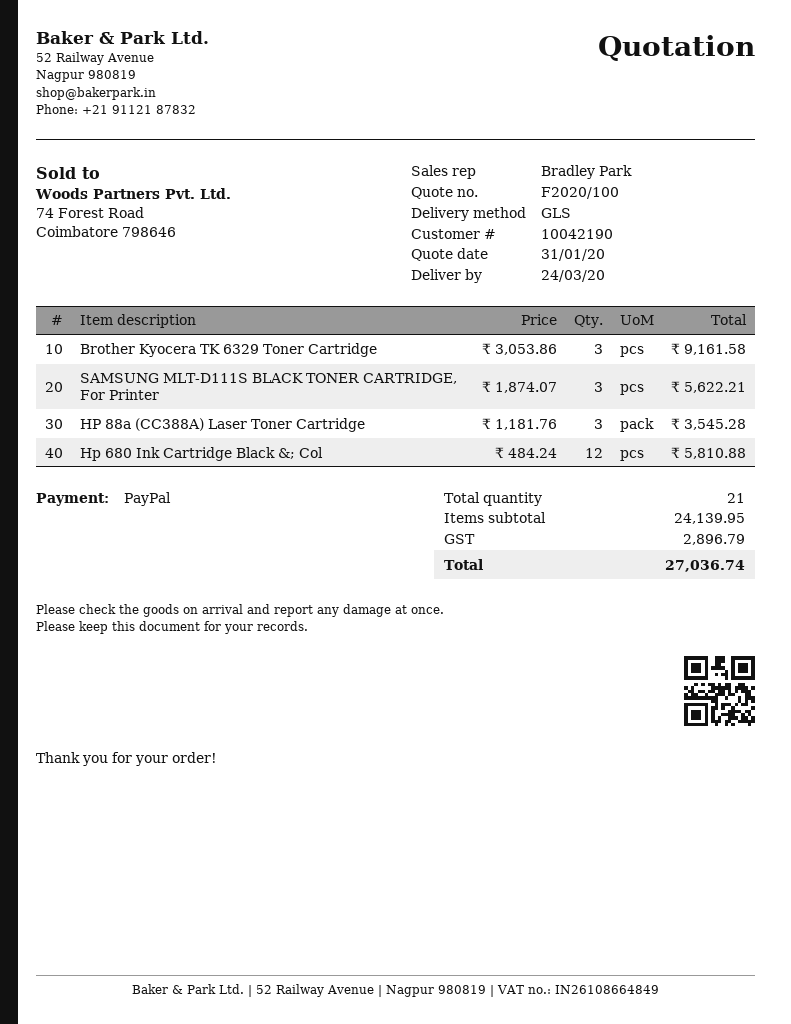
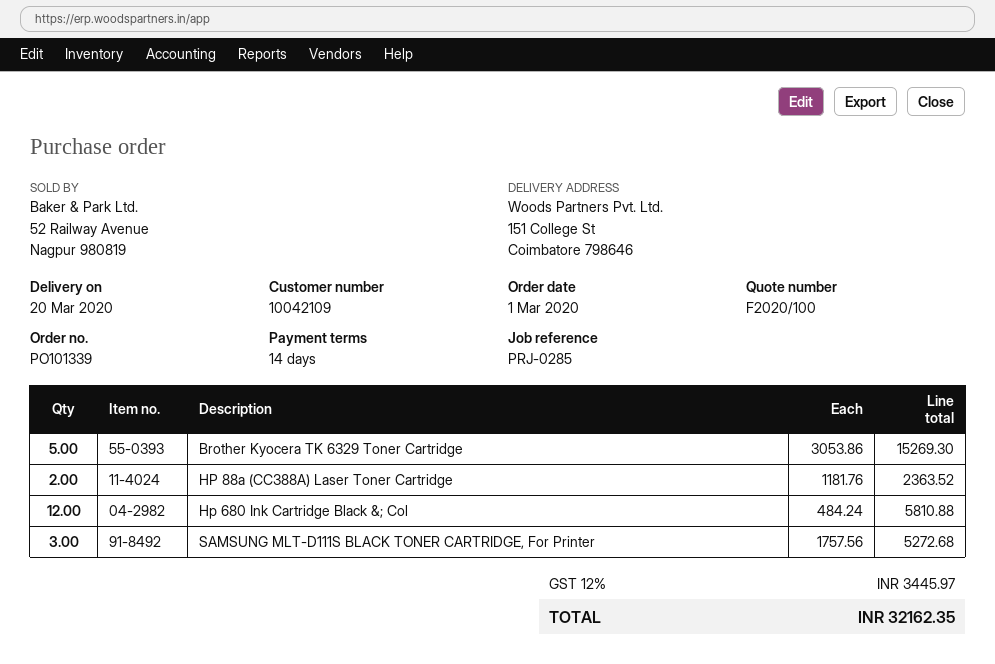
delivery date: 2020-03-24 -> 2020-03-20
customer number: 10042190 -> 10042109
Brother Kyocera TK 6329 Toner Cartridge: 3 x 3053.86 = 9161.58 -> 5 x 3053.86 = 15269.30
SAMSUNG MLT-D111S BLACK TONER CARTRIDGE, For Printer: 3 x 1874.07 = 5622.21 -> 3 x 1757.56 = 5272.68
HP 88a (CC388A) Laser Toner Cartridge: 3 x 1181.76 = 3545.28 -> 2 x 1181.76 = 2363.52
tax: 2896.79 -> 3445.97
total: 27036.74 -> 32162.35

